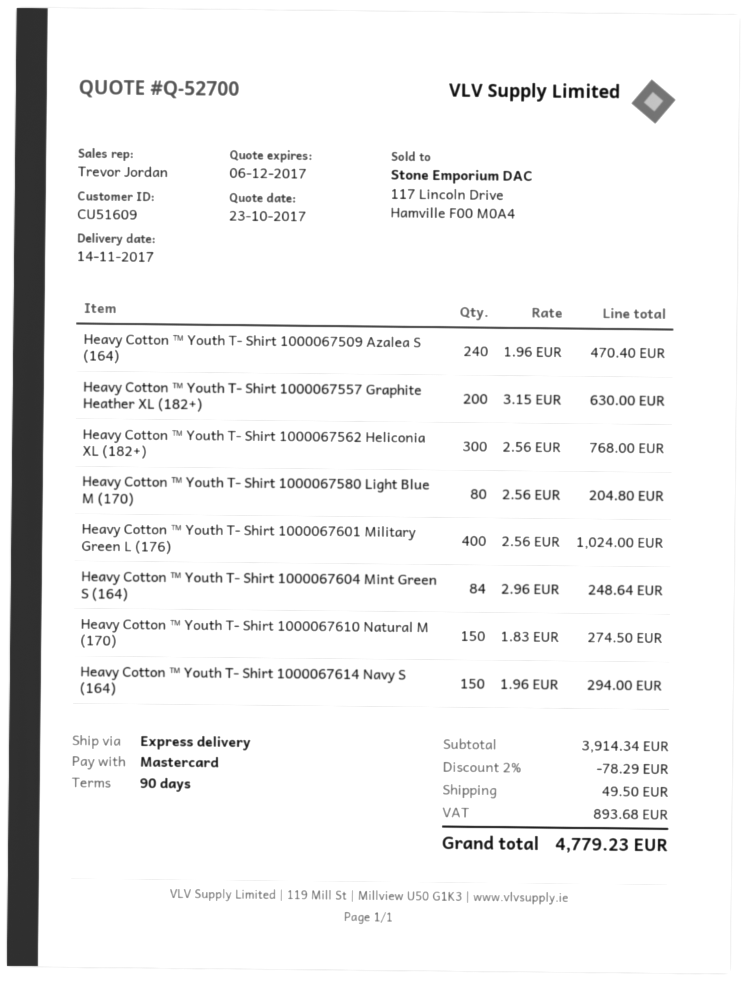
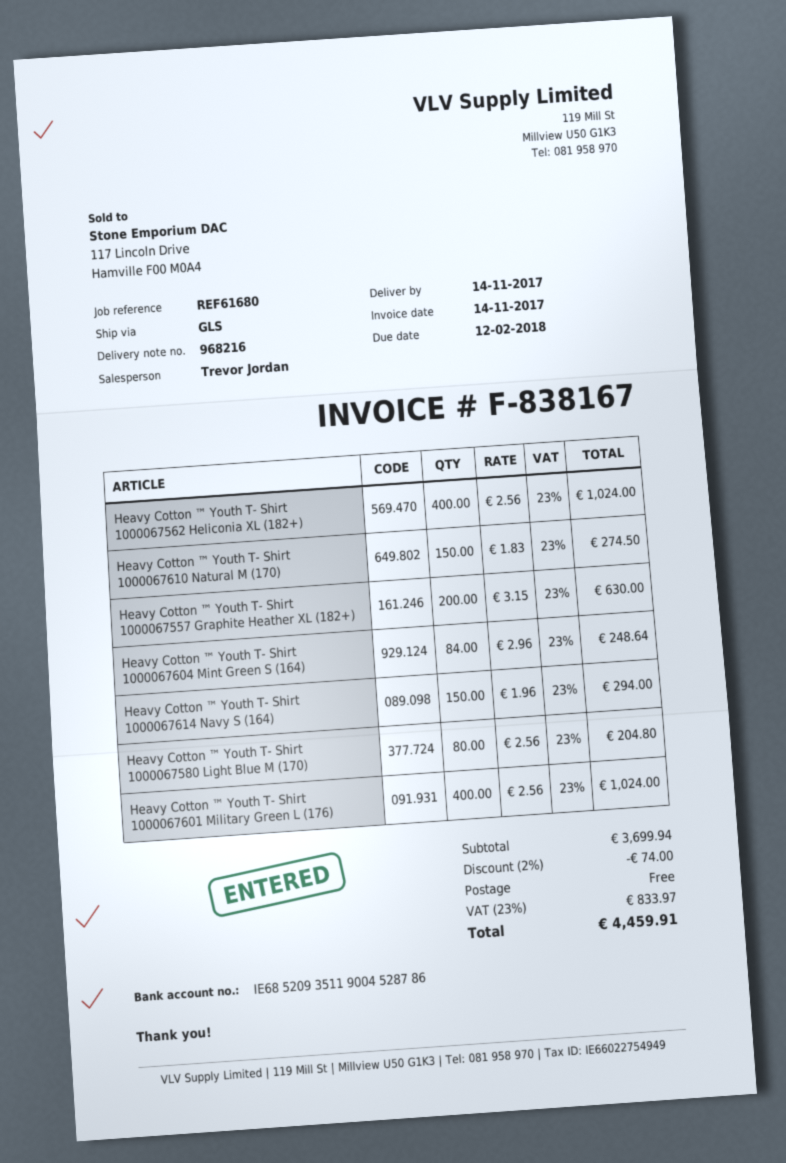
shipping method: express -> GLS
Heavy Cotton ™ Youth T- Shirt 1000067509 Azalea S (164): 240 x 1.96 = 470.40 -> none
Heavy Cotton ™ Youth T- Shirt 1000067562 Heliconia XL (182+): 300 x 2.56 = 768.00 -> 400 x 2.56 = 1024.00
subtotal: 3914.34 -> 3699.94
discount: 2% = 78.29 -> 2% = 74.00
shipping: 49.50 -> 0.00
tax: 893.68 -> 833.97
total: 4779.23 -> 4459.91

